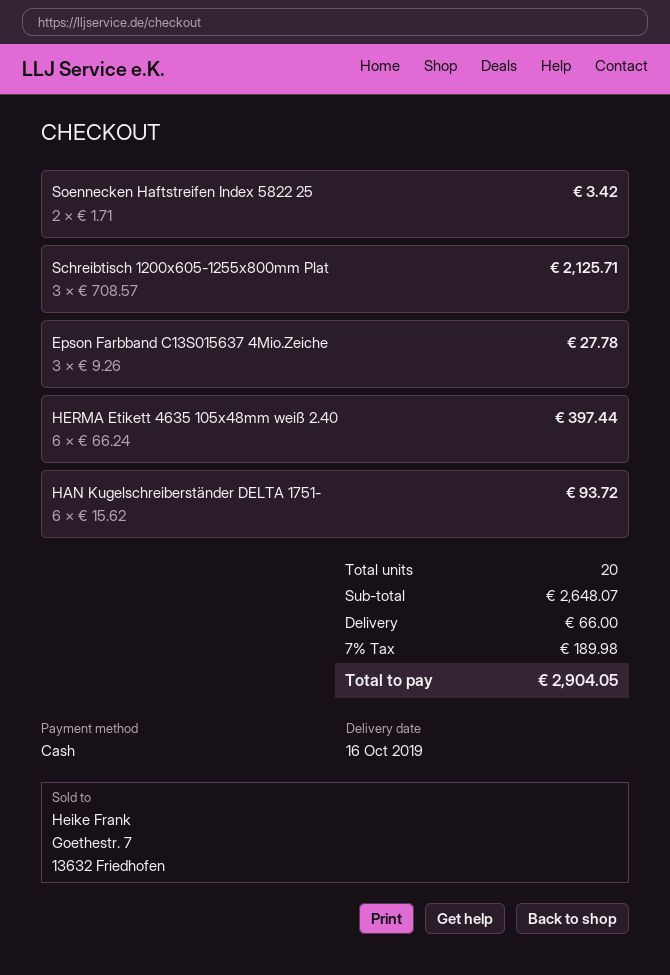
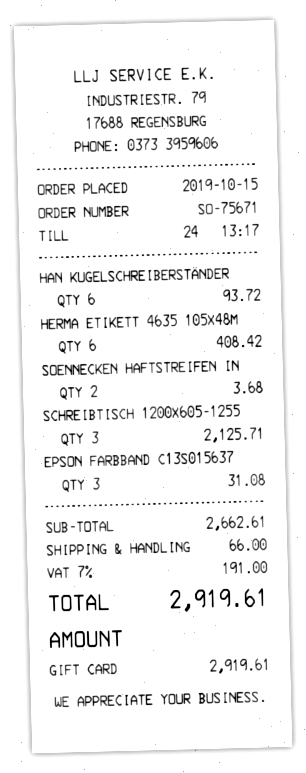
payment method: cash -> gift card
Soennecken Haftstreifen Index 5822 25: 2 for 3.42 -> 2 for 3.68
Epson Farbband C13S015637 4Mio.Zeiche: 3 for 27.78 -> 3 for 31.08
HERMA Etikett 4635 105x48mm weiß 2.40: 6 for 397.44 -> 6 for 408.42
subtotal: 2648.07 -> 2662.61
tax: 7% = 189.98 -> 7% = 191.00
total: 2904.05 -> 2919.61

